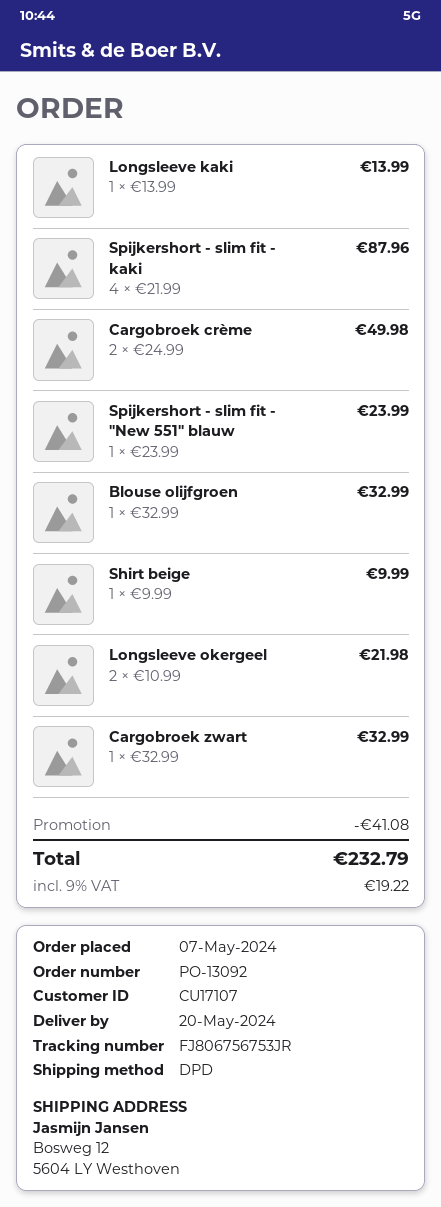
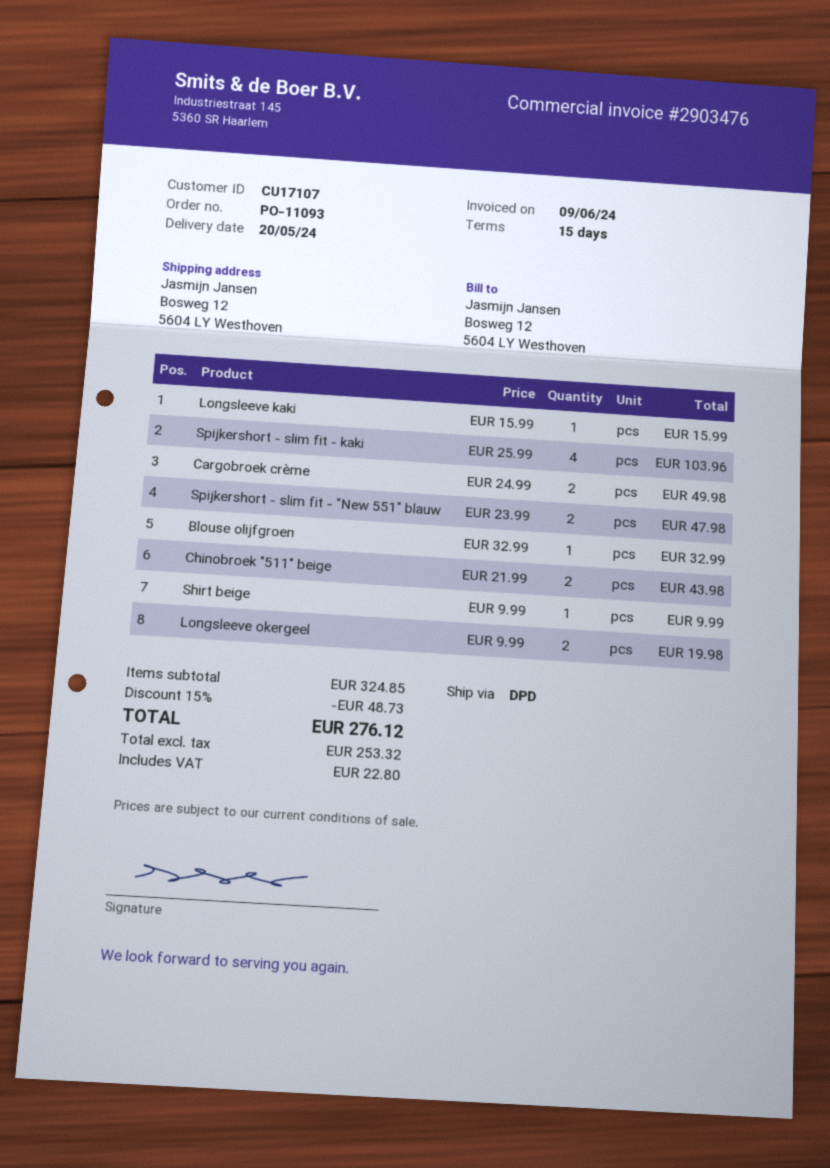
order number: PO-13092 -> PO-11093
Longsleeve kaki: 1 x 13.99 = 13.99 -> 1 x 15.99 = 15.99
Spijkershort - slim fit - kaki: 4 x 21.99 = 87.96 -> 4 x 25.99 = 103.96
Spijkershort - slim fit - "New 551" blauw: 1 x 23.99 = 23.99 -> 2 x 23.99 = 47.98
Longsleeve okergeel: 2 x 10.99 = 21.98 -> 2 x 9.99 = 19.98
Cargobroek zwart: 1 x 32.99 = 32.99 -> none
Chinobroek "511" beige: none -> 2 x 21.99 = 43.98
discount: 41.08 -> 48.73
tax: 19.22 -> 22.80
total: 232.79 -> 276.12

